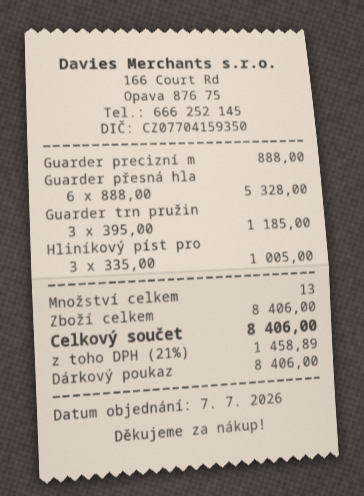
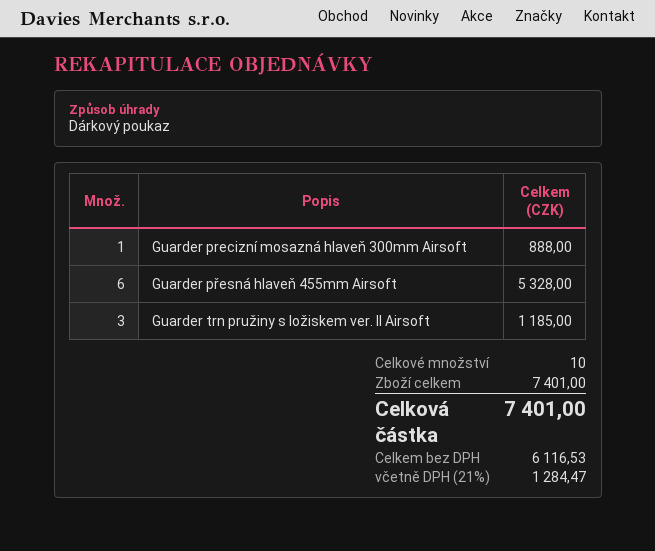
Hliníkový píst pro: 3 for 1005.00 -> none
total quantity: 13 -> 10
subtotal: 8406.00 -> 7401.00
tax: 21% = 1458.89 -> 21% = 1284.47
total: 8406.00 -> 7401.00

